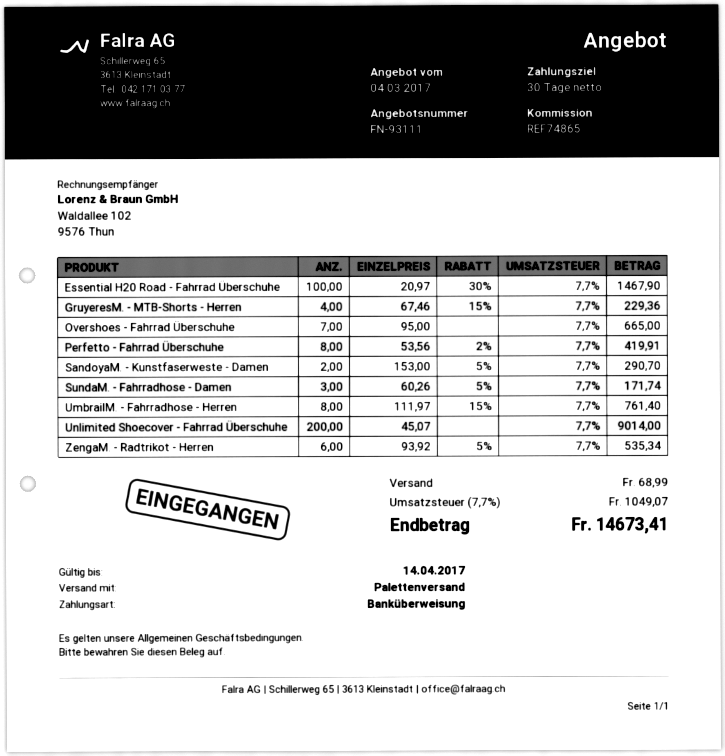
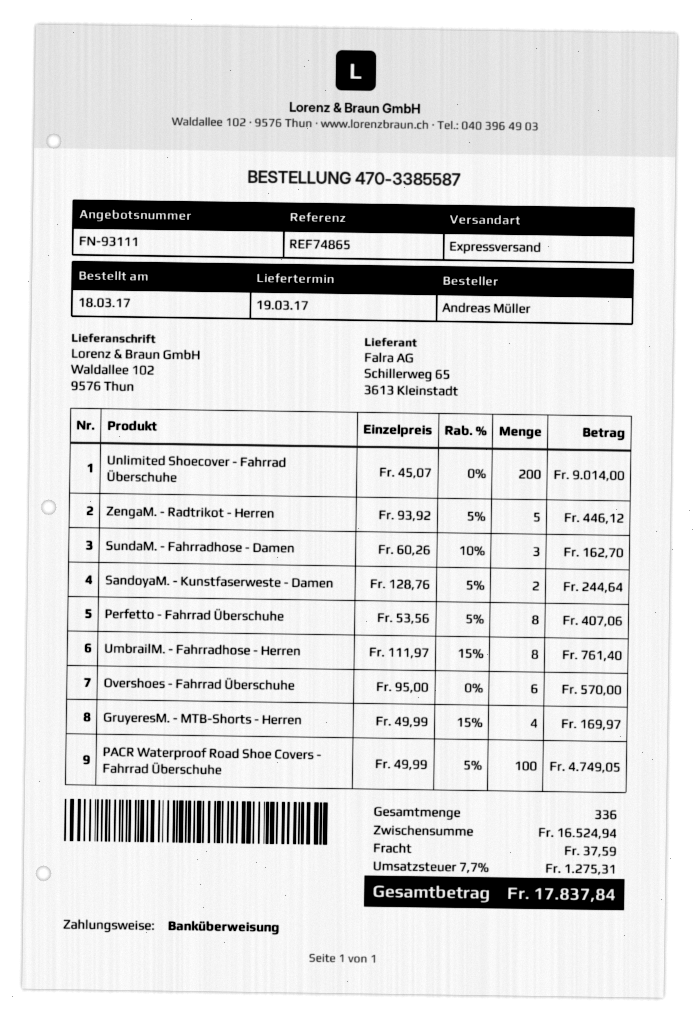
shipping method: pallet freight -> express
Essential H20 Road - Fahrrad Überschuhe: 100 x 20.97 - 30% = 1467.90 -> none
GruyeresM. - MTB-Shorts - Herren: 4 x 67.46 - 15% = 229.36 -> 4 x 49.99 - 15% = 169.97
Overshoes - Fahrrad Überschuhe: 7 x 95.00 = 665.00 -> 6 x 95.00 = 570.00
Perfetto - Fahrrad Überschuhe: 8 x 53.56 - 2% = 419.91 -> 8 x 53.56 - 5% = 407.06
SandoyaM. - Kunstfaserweste - Damen: 2 x 153.00 - 5% = 290.70 -> 2 x 128.76 - 5% = 244.64
SundaM. - Fahrradhose - Damen: 3 x 60.26 - 5% = 171.74 -> 3 x 60.26 - 10% = 162.70
ZengaM. - Radtrikot - Herren: 6 x 93.92 - 5% = 535.34 -> 5 x 93.92 - 5% = 446.12
PACR Waterproof Road Shoe Covers - Fahrrad Überschuhe: none -> 100 x 49.99 - 5% = 4749.05
shipping: 68.99 -> 37.59
tax: 7.7% = 1049.07 -> 7.7% = 1275.31
total: 14673.41 -> 17837.84

